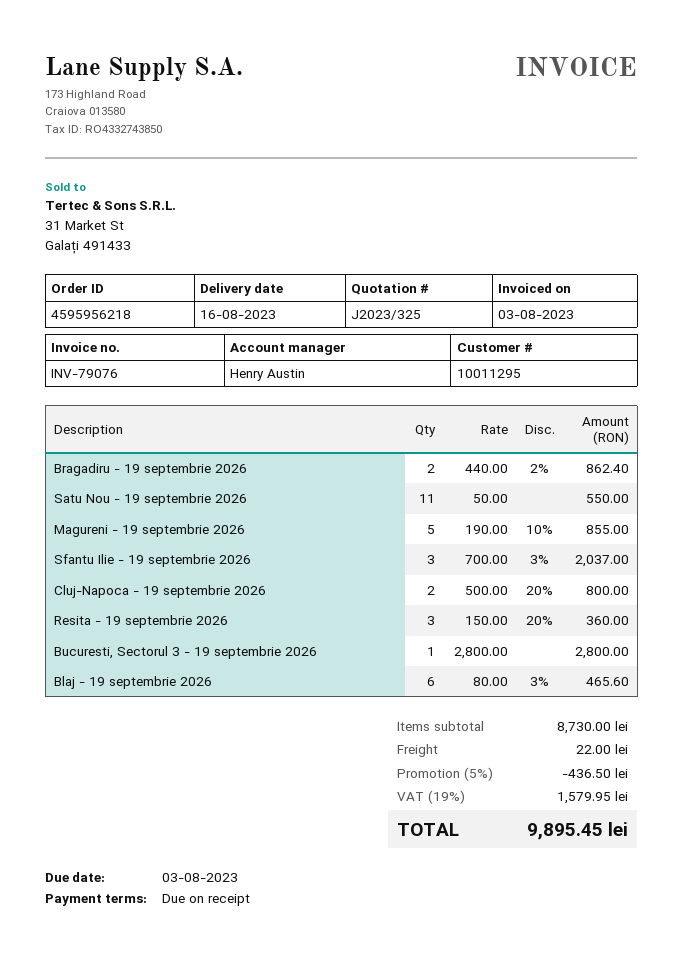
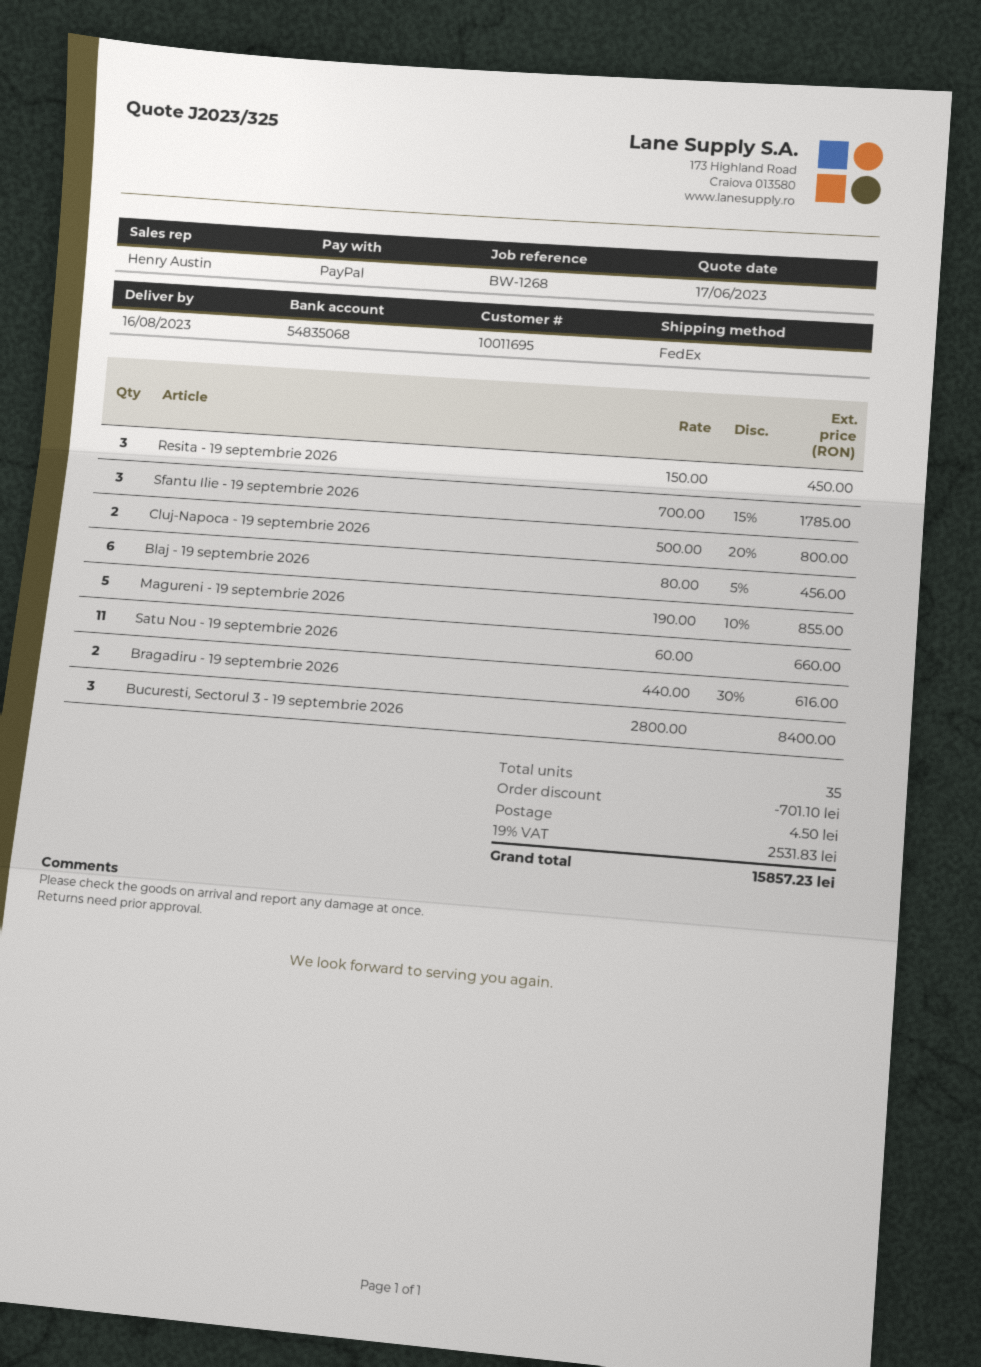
customer number: 10011295 -> 10011695
Bragadiru - 19 septembrie 2026: 2 x 440.00 - 2% = 862.40 -> 2 x 440.00 - 30% = 616.00
Satu Nou - 19 septembrie 2026: 11 x 50.00 = 550.00 -> 11 x 60.00 = 660.00
Sfantu Ilie - 19 septembrie 2026: 3 x 700.00 - 3% = 2037.00 -> 3 x 700.00 - 15% = 1785.00
Resita - 19 septembrie 2026: 3 x 150.00 - 20% = 360.00 -> 3 x 150.00 = 450.00
Bucuresti, Sectorul 3 - 19 septembrie 2026: 1 x 2800.00 = 2800.00 -> 3 x 2800.00 = 8400.00
Blaj - 19 septembrie 2026: 6 x 80.00 - 3% = 465.60 -> 6 x 80.00 - 5% = 456.00
discount: 436.50 -> 701.10
shipping: 22.00 -> 4.50
tax: 19% = 1579.95 -> 19% = 2531.83
total: 9895.45 -> 15857.23

